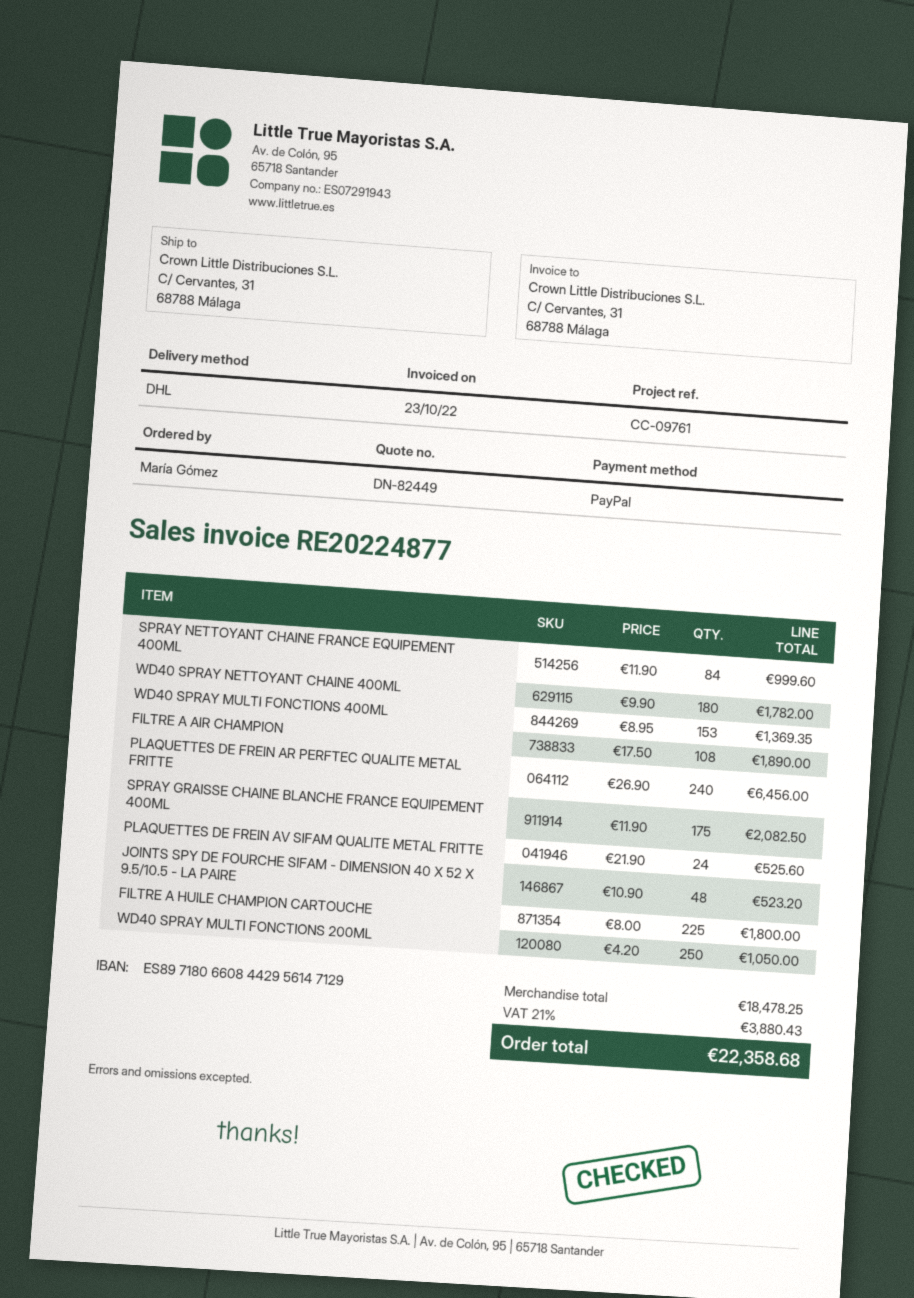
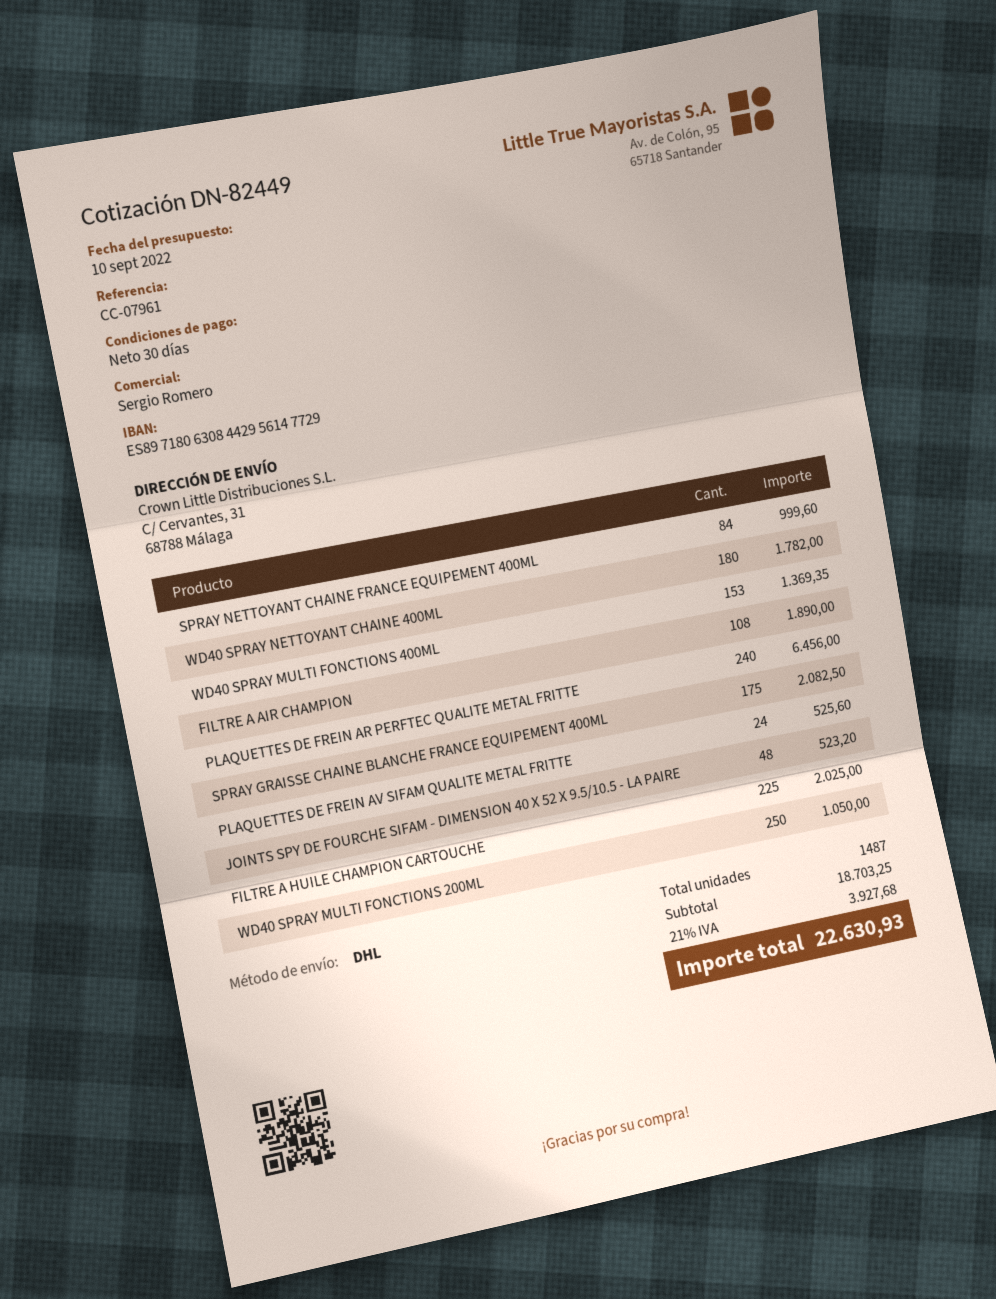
reference: CC-09761 -> CC-07961
bank account: ES8971806608442956147129 -> ES8971806308442956147729
FILTRE A HUILE CHAMPION CARTOUCHE: 225 for 1800.00 -> 225 for 2025.00
subtotal: 18478.25 -> 18703.25
tax: 21% = 3880.43 -> 21% = 3927.68
total: 22358.68 -> 22630.93

